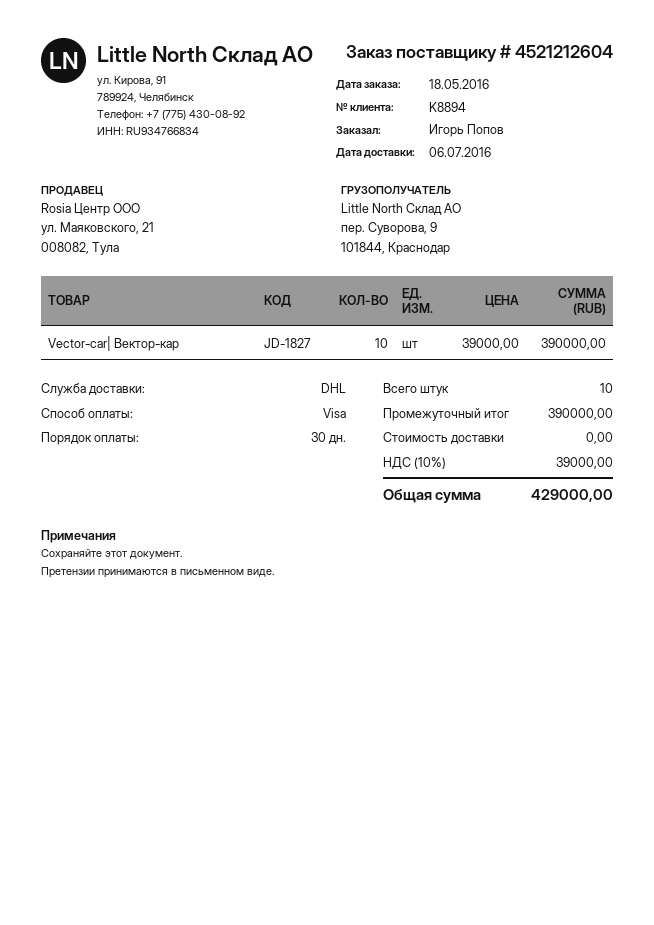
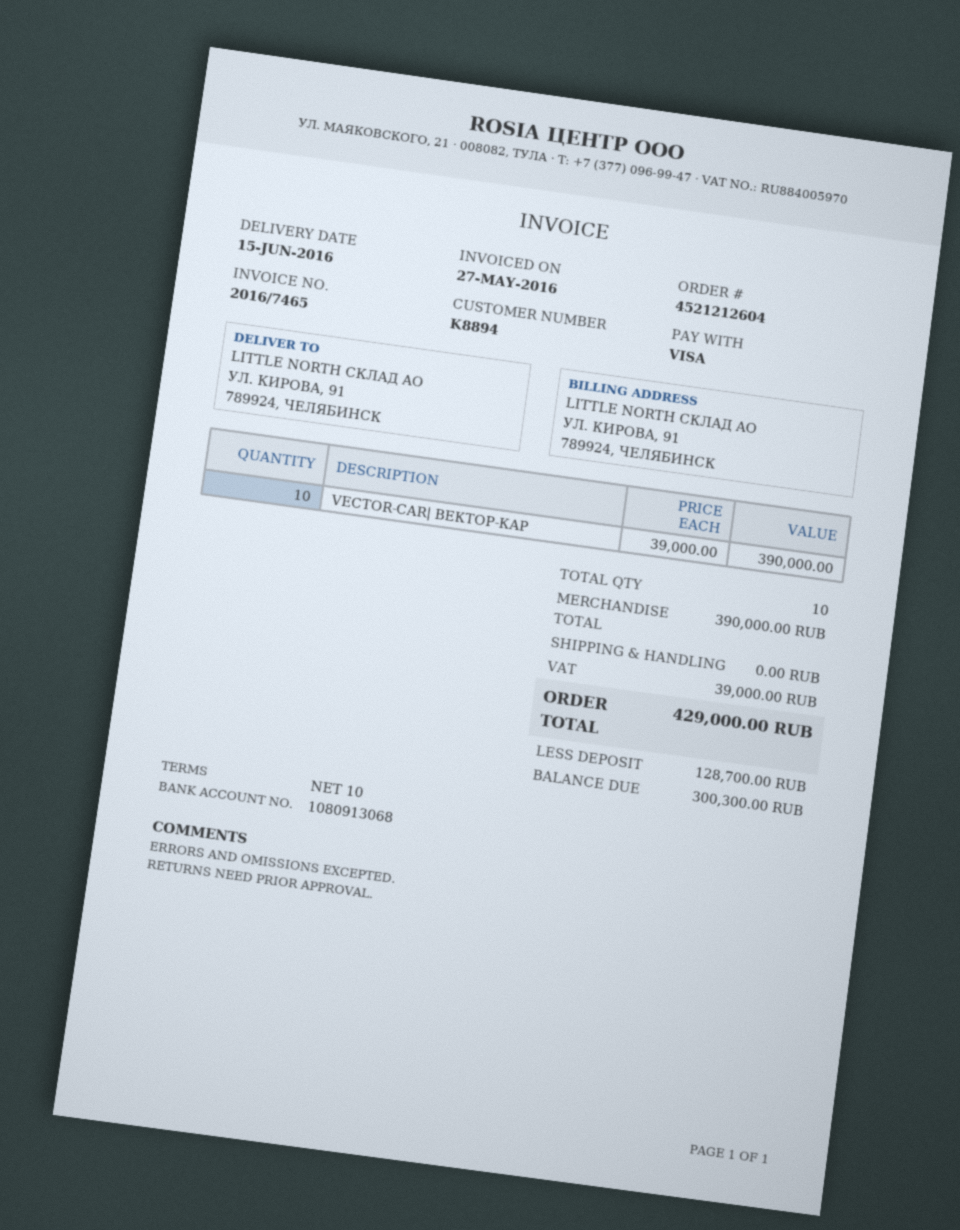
delivery date: 2016-07-06 -> 2016-06-15
payment terms: 30 days -> 10 days
ship to: пер. Суворова, 9, 101844, Краснодар -> УЛ. КИРОВА, 91, 789924, ЧЕЛЯБИНСК

